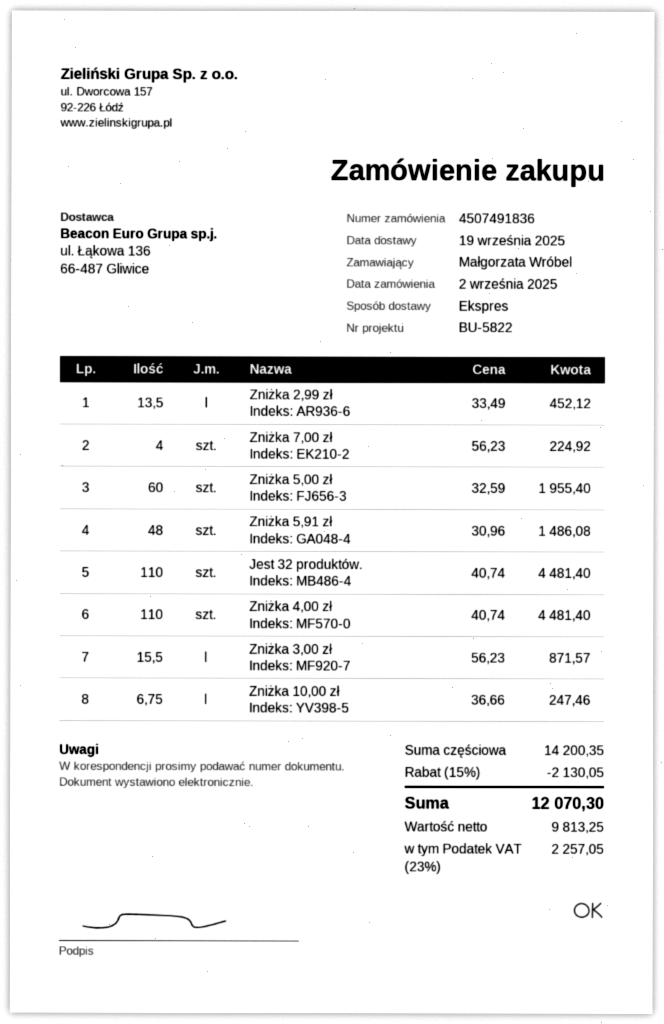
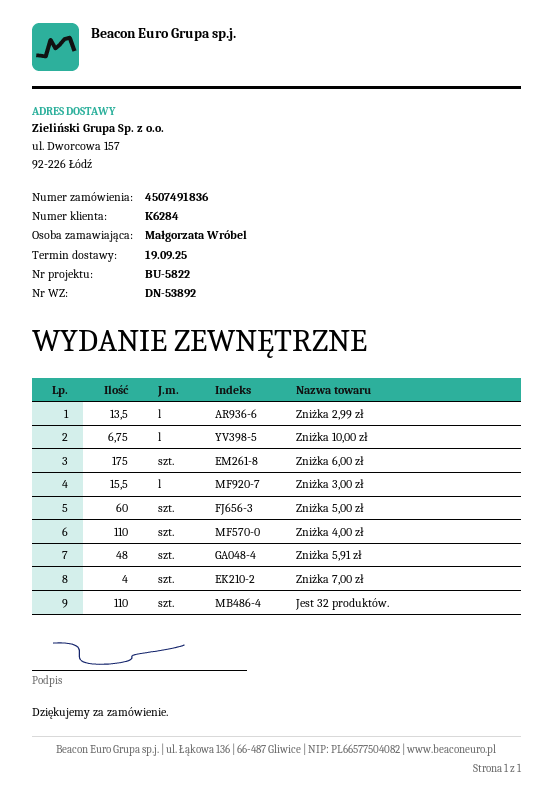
Zniżka 6,00 zł: none -> 175

